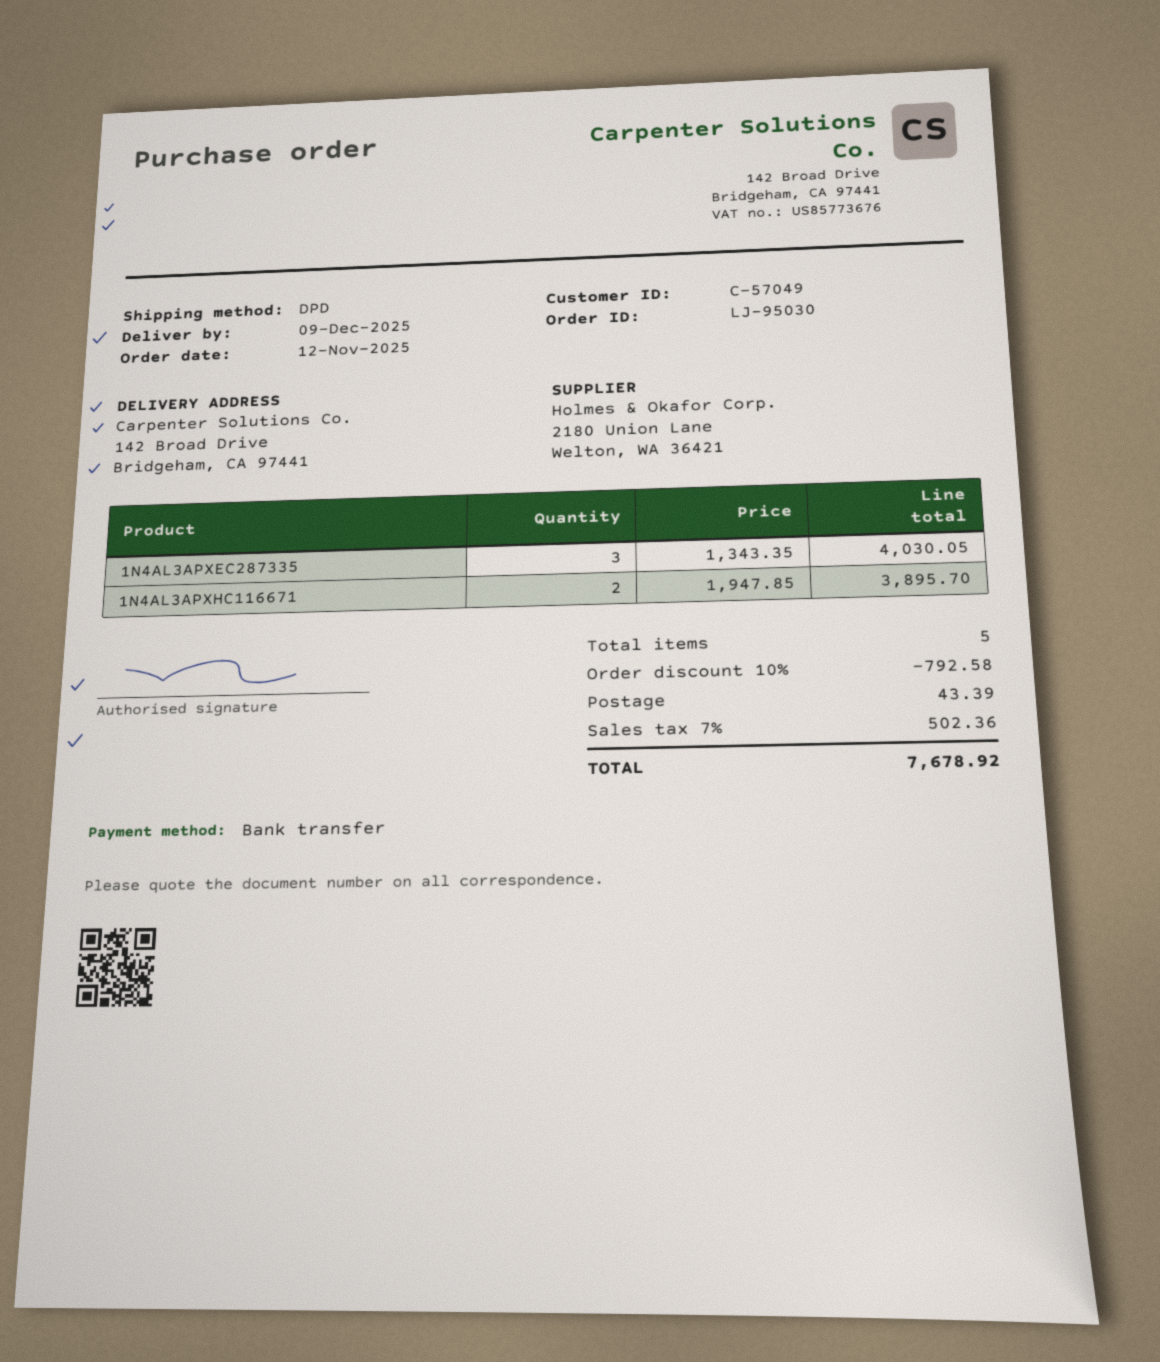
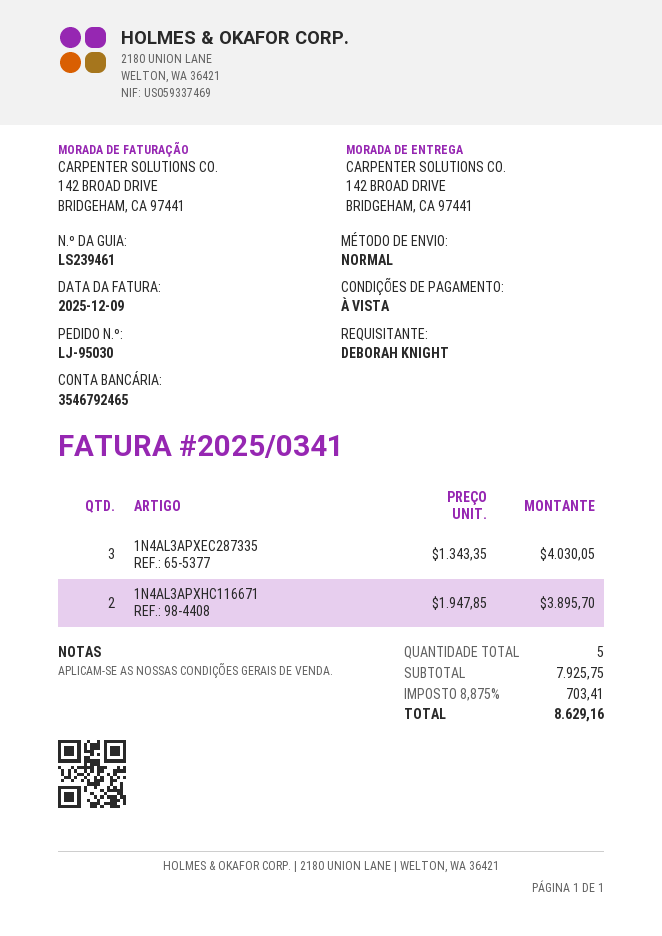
shipping method: DPD -> standard
discount: 10% = 792.58 -> none
shipping: 43.39 -> none
tax: 7% = 502.36 -> 8.875% = 703.41
total: 7678.92 -> 8629.16

